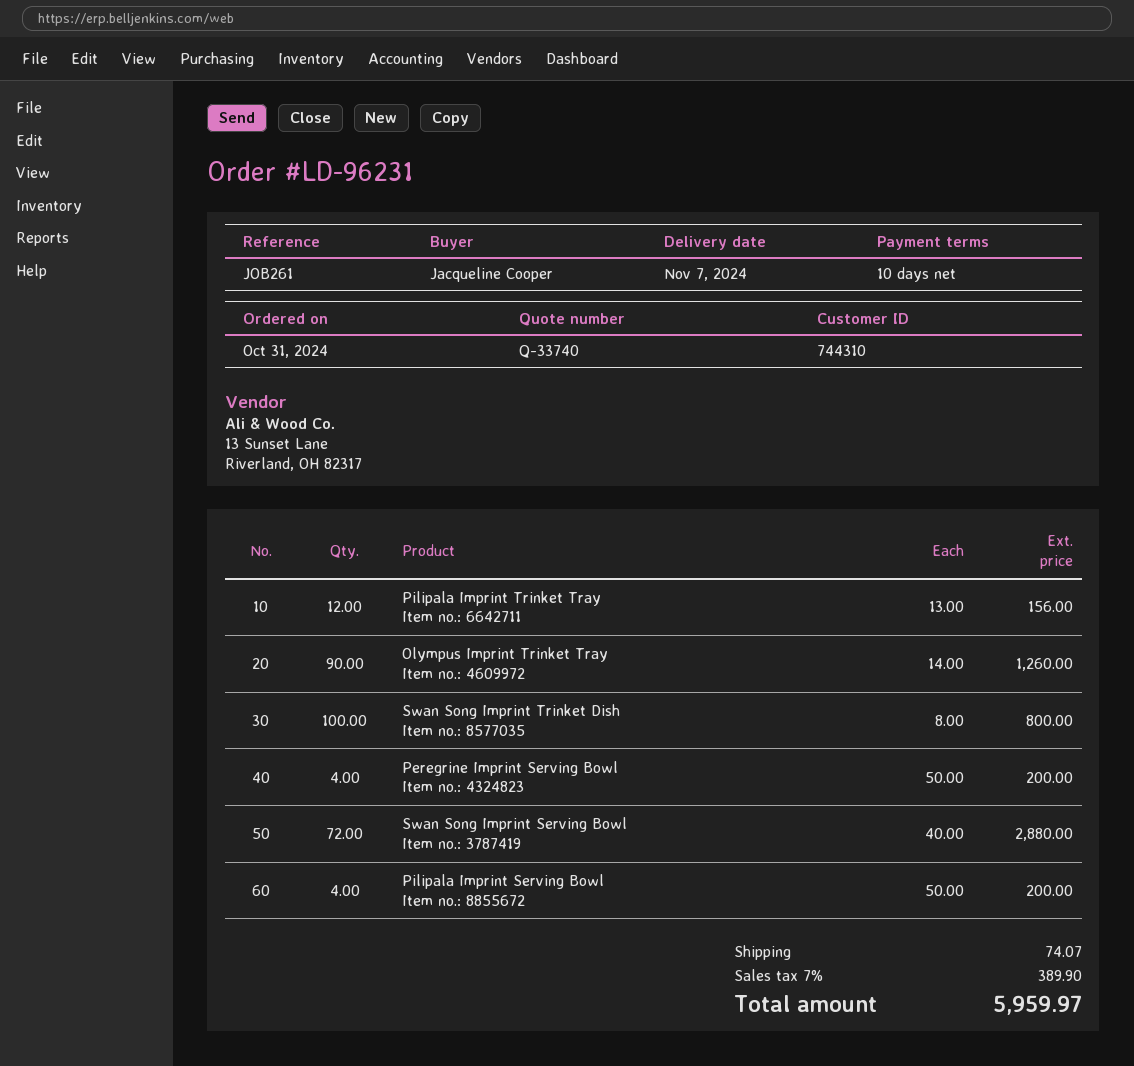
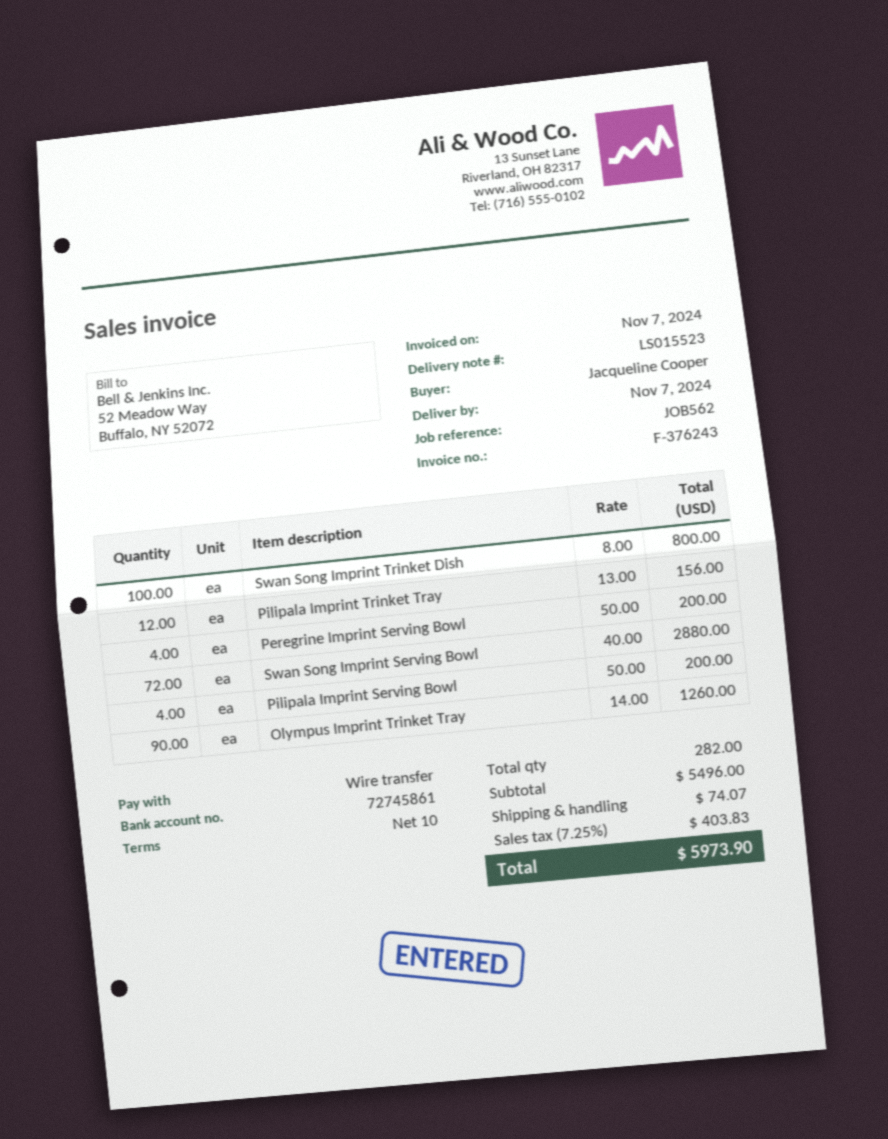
reference: JOB261 -> JOB562
tax: 7% = 389.90 -> 7.25% = 403.83
total: 5959.97 -> 5973.90

